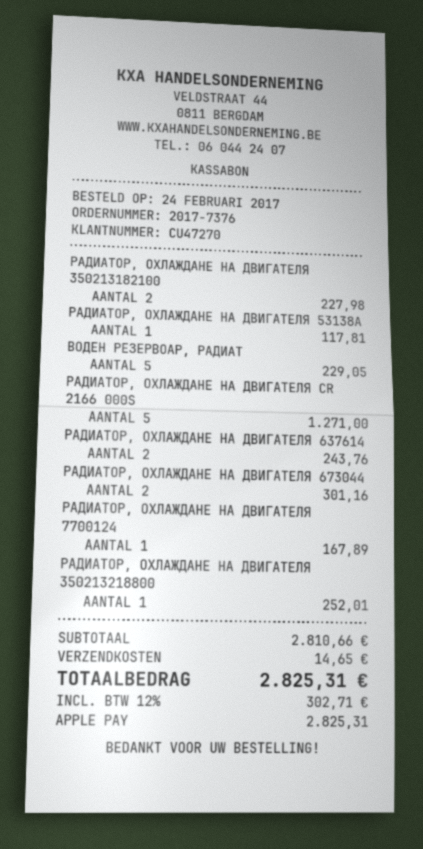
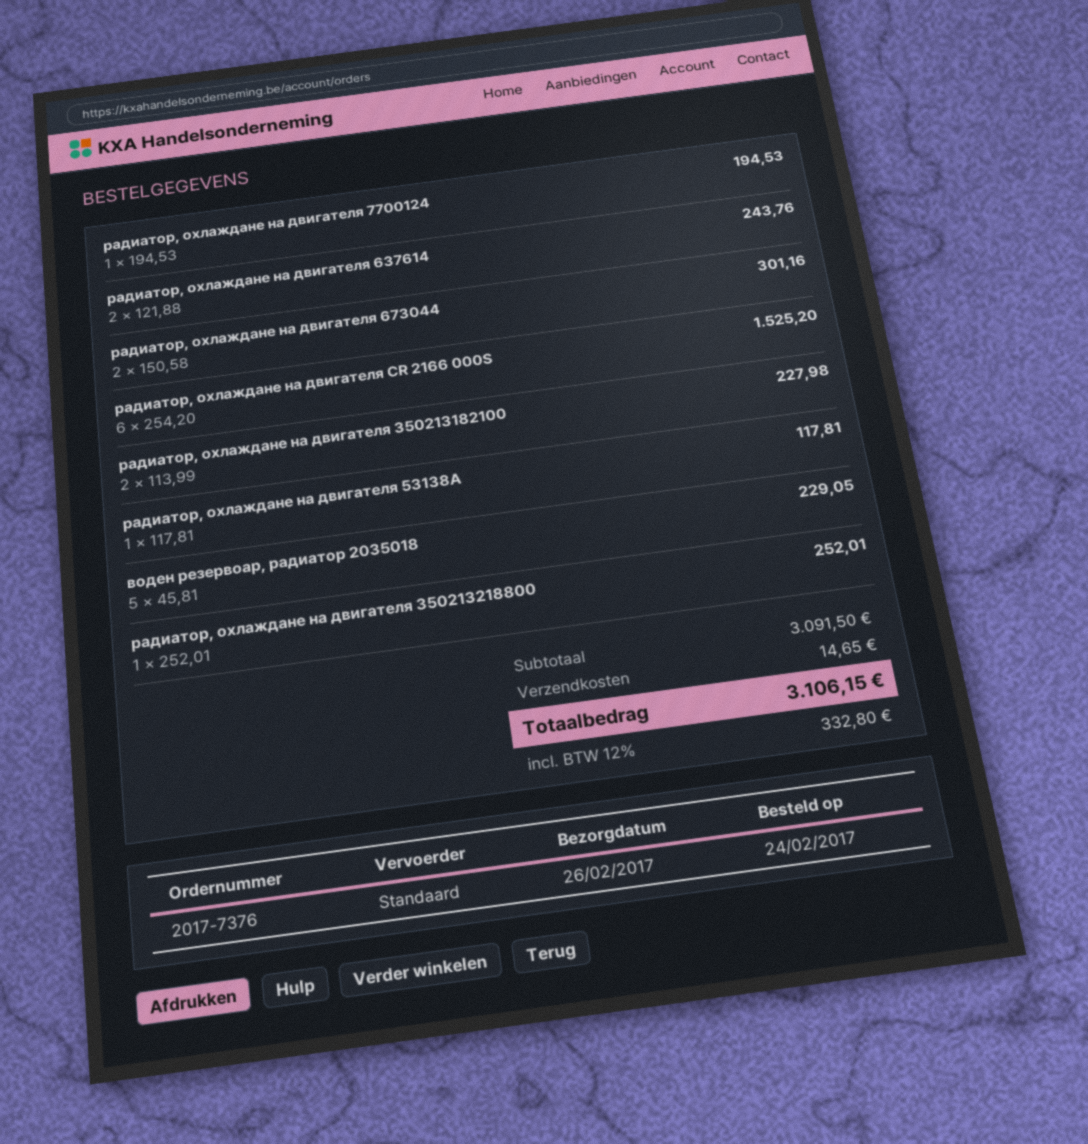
РАДИАТОР, ОХЛАЖДАНЕ НА ДВИГАТЕЛЯ CR 2166 000S: 5 for 1271.00 -> 6 for 1525.20
РАДИАТОР, ОХЛАЖДАНЕ НА ДВИГАТЕЛЯ 7700124: 1 for 167.89 -> 1 for 194.53
subtotal: 2810.66 -> 3091.50
tax: 12% = 302.71 -> 12% = 332.80
total: 2825.31 -> 3106.15

